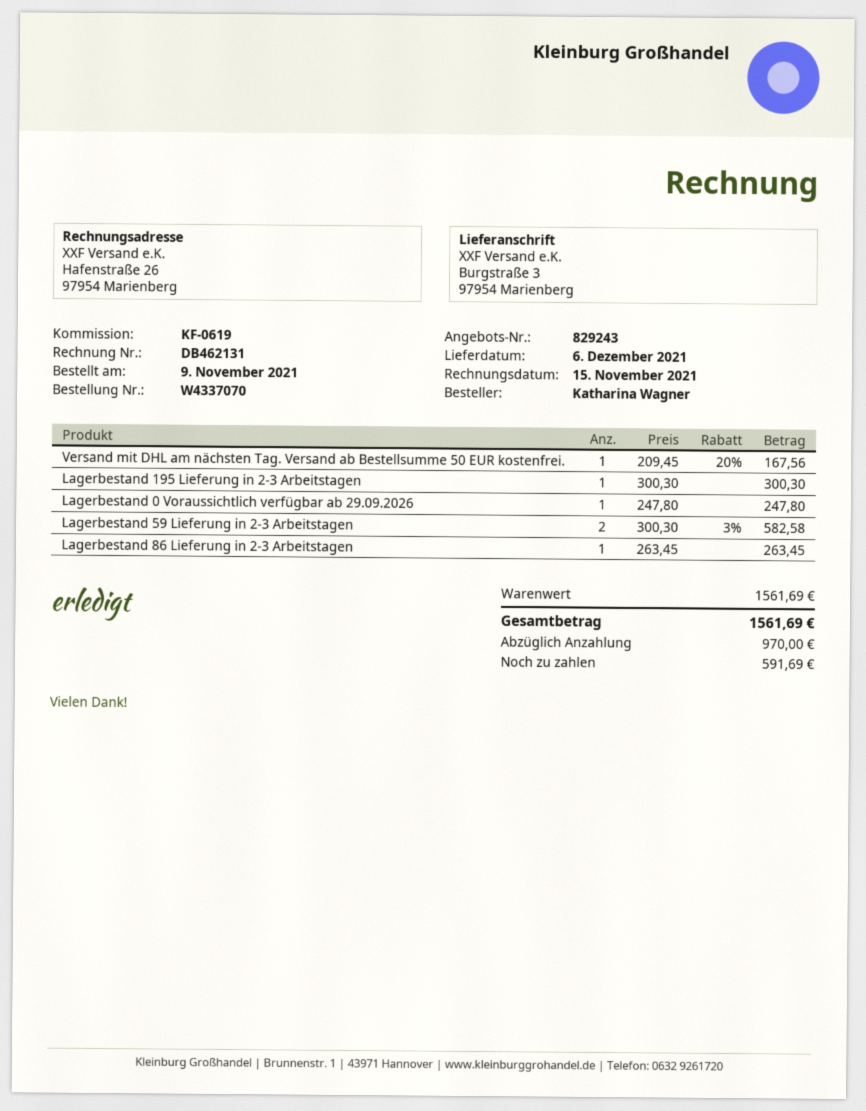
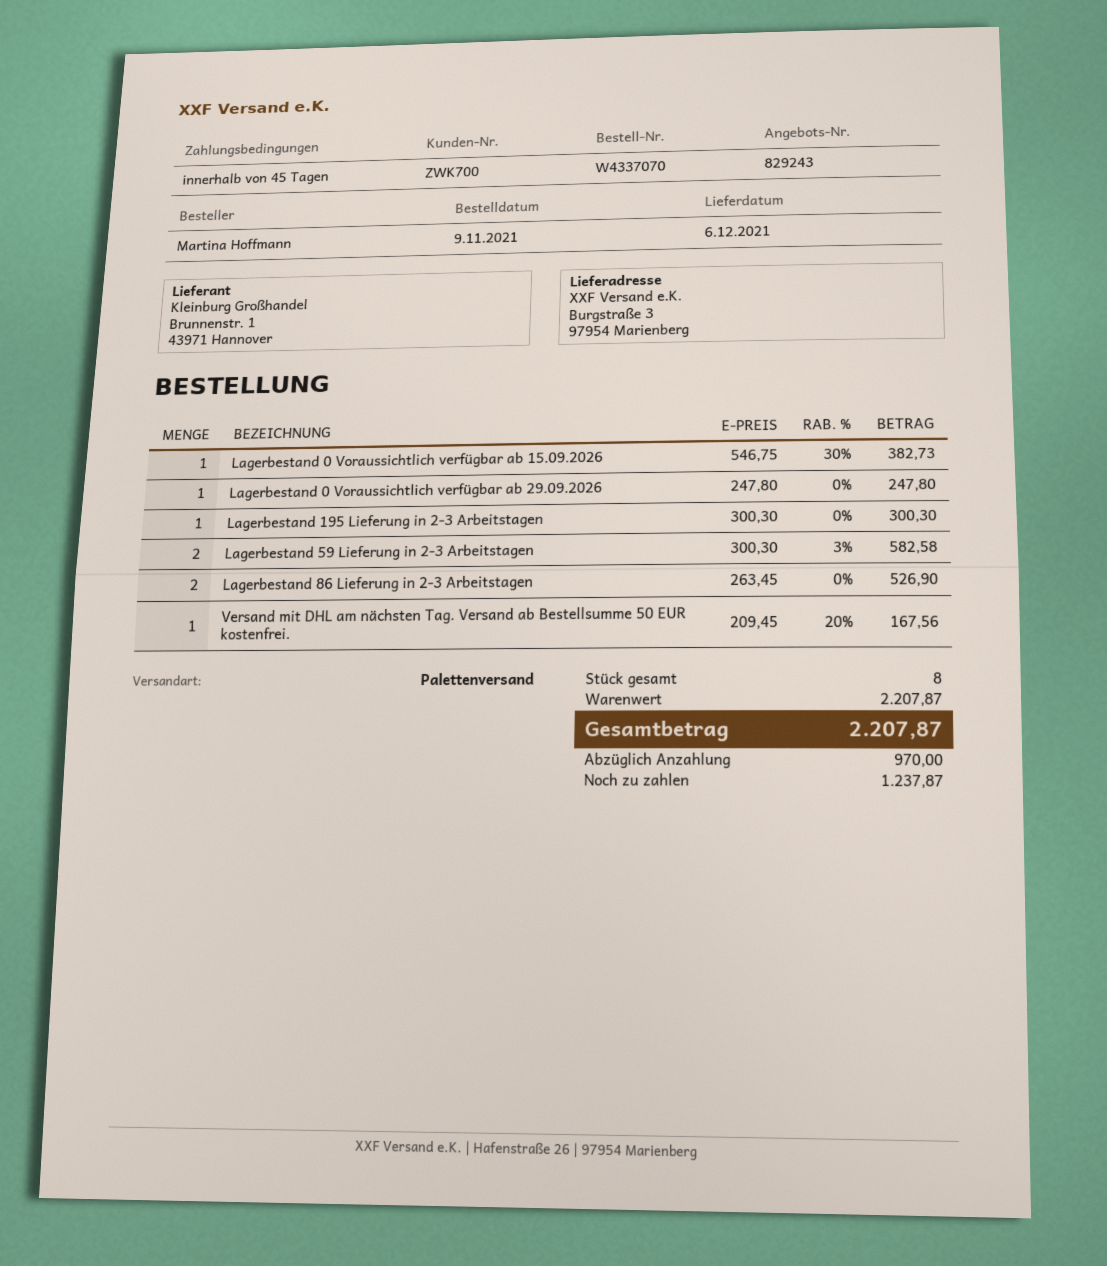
ordered by: Katharina Wagner -> Martina Hoffmann
Lagerbestand 86 Lieferung in 2-3 Arbeitstagen: 1 x 263.45 = 263.45 -> 2 x 263.45 = 526.90
Lagerbestand 0 Voraussichtlich verfügbar ab 15.09.2026: none -> 1 x 546.75 - 30% = 382.73
subtotal: 1561.69 -> 2207.87
total: 1561.69 -> 2207.87
balance: 591.69 -> 1237.87

